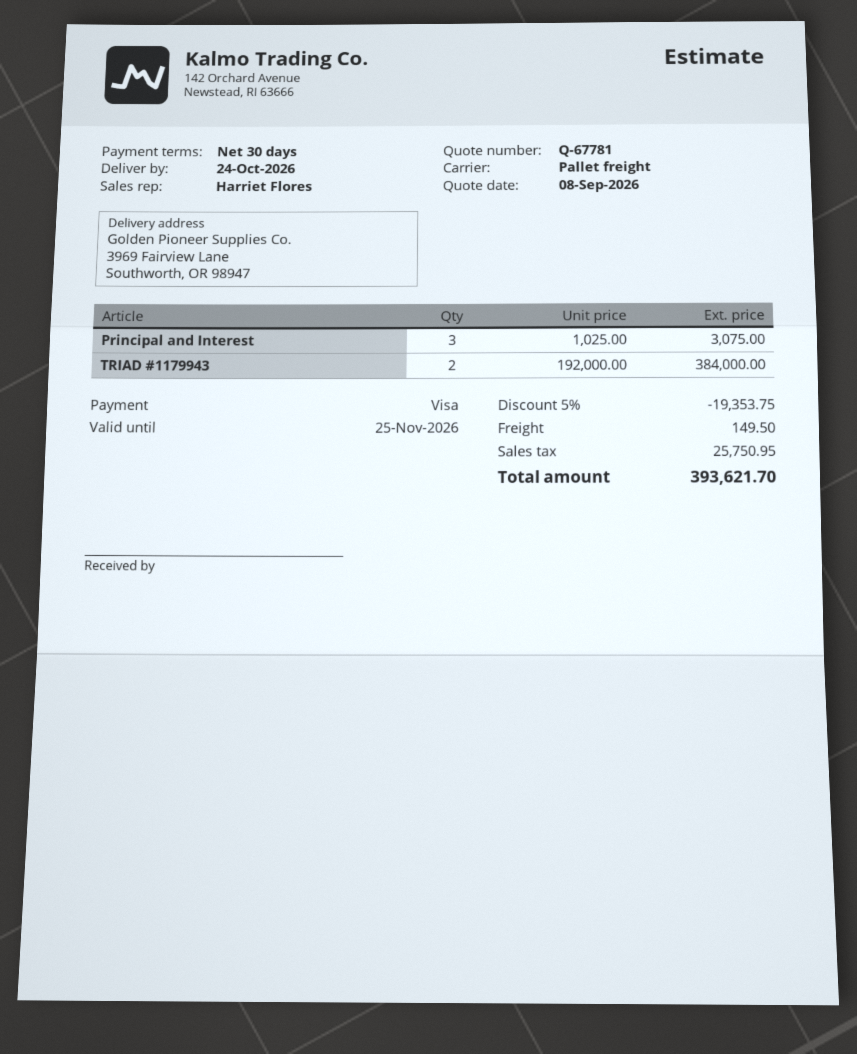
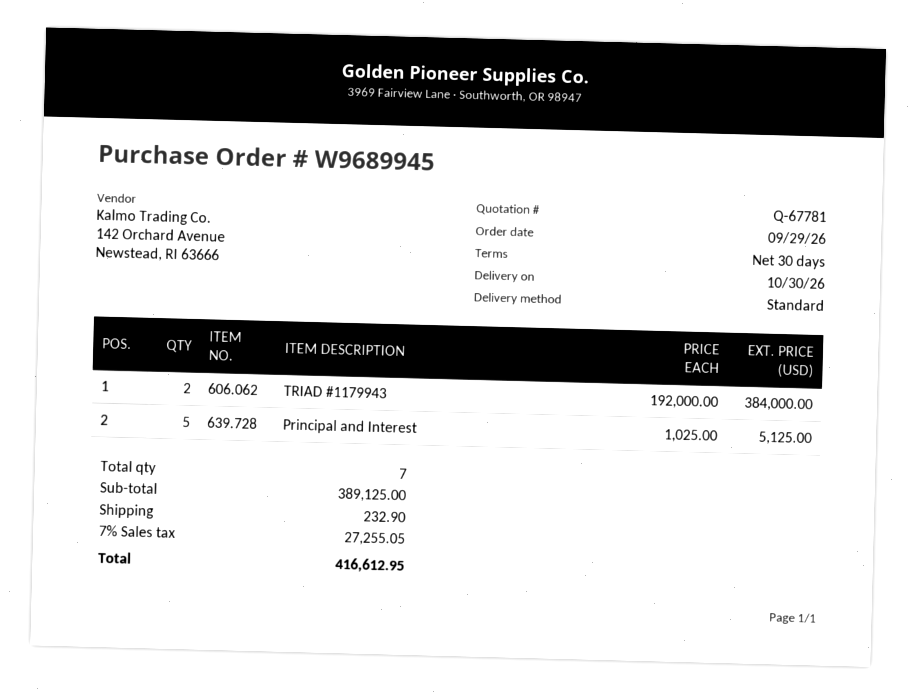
delivery date: 2026-10-24 -> 2026-10-30
shipping method: pallet freight -> standard
Principal and Interest: 3 x 1025.00 = 3075.00 -> 5 x 1025.00 = 5125.00
discount: 5% = 19353.75 -> none
shipping: 149.50 -> 232.90
tax: 25750.95 -> 27255.05
total: 393621.70 -> 416612.95

